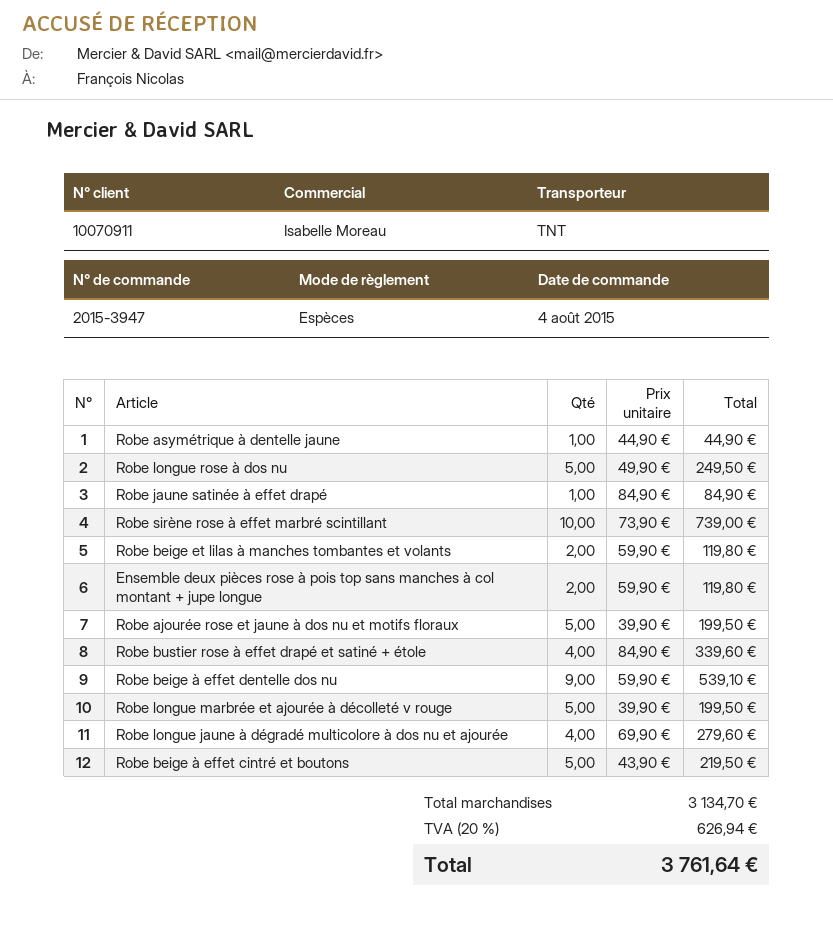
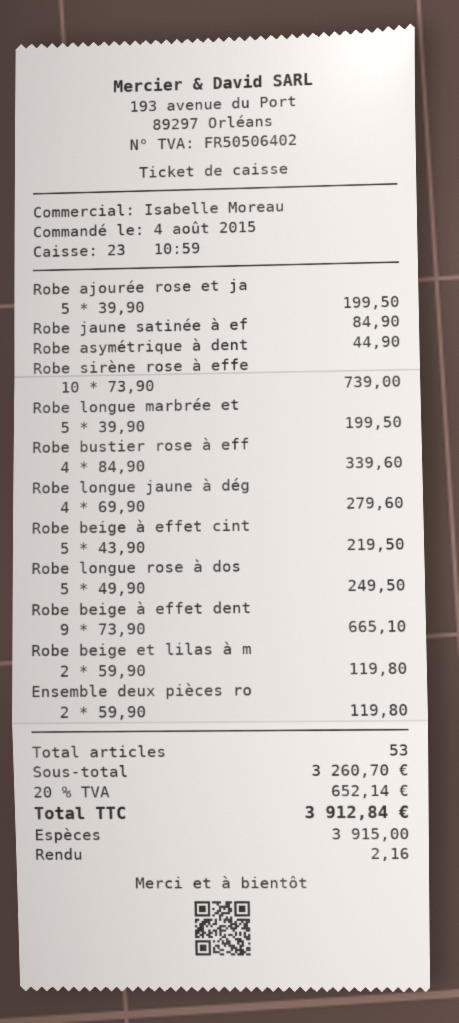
Robe beige à effet dentelle dos nu: 9 x 59.90 = 539.10 -> 9 x 73.90 = 665.10
subtotal: 3134.70 -> 3260.70
tax: 20% = 626.94 -> 20% = 652.14
total: 3761.64 -> 3912.84

